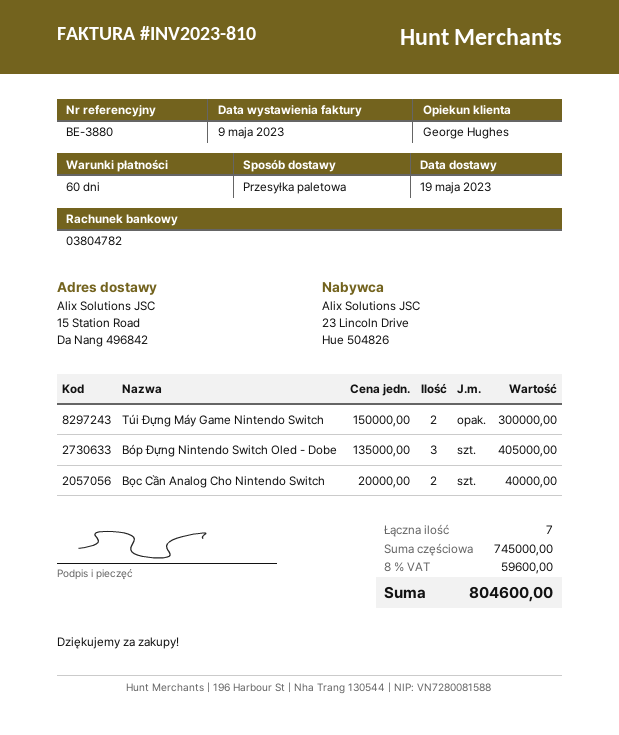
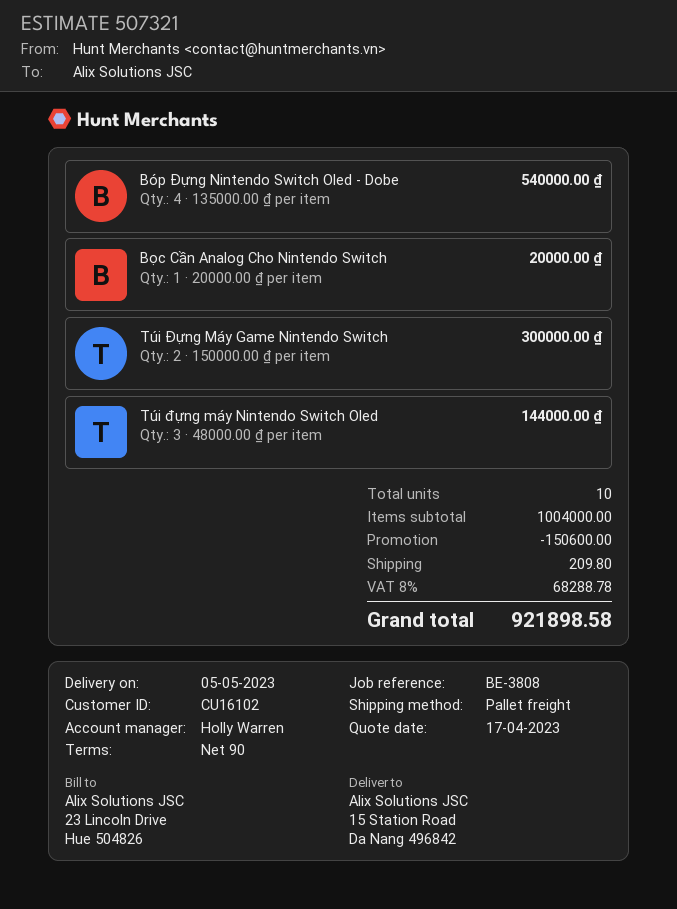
delivery date: 2023-05-19 -> 2023-05-05
payment terms: 60 days -> 90 days
reference: BE-3880 -> BE-3808
sales rep: George Hughes -> Holly Warren
Bóp Đựng Nintendo Switch Oled - Dobe: 3 x 135000.00 = 405000.00 -> 4 x 135000.00 = 540000.00
Bọc Cần Analog Cho Nintendo Switch: 2 x 20000.00 = 40000.00 -> 1 x 20000.00 = 20000.00
Túi đựng máy Nintendo Switch Oled: none -> 3 x 48000.00 = 144000.00
total quantity: 7 -> 10
subtotal: 745000.00 -> 1004000.00
discount: none -> 150600.00
shipping: none -> 209.80
tax: 8% = 59600.00 -> 8% = 68288.78
total: 804600.00 -> 921898.58

